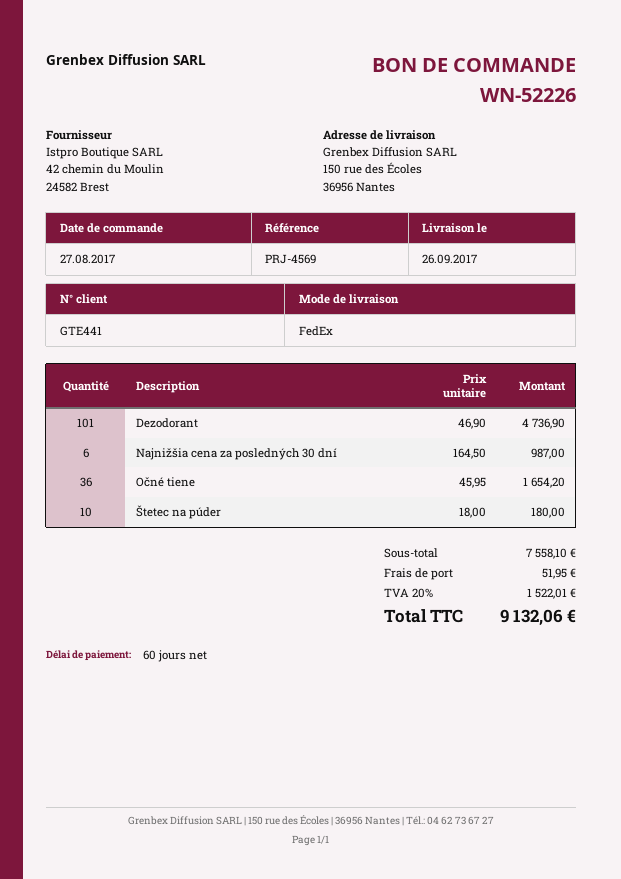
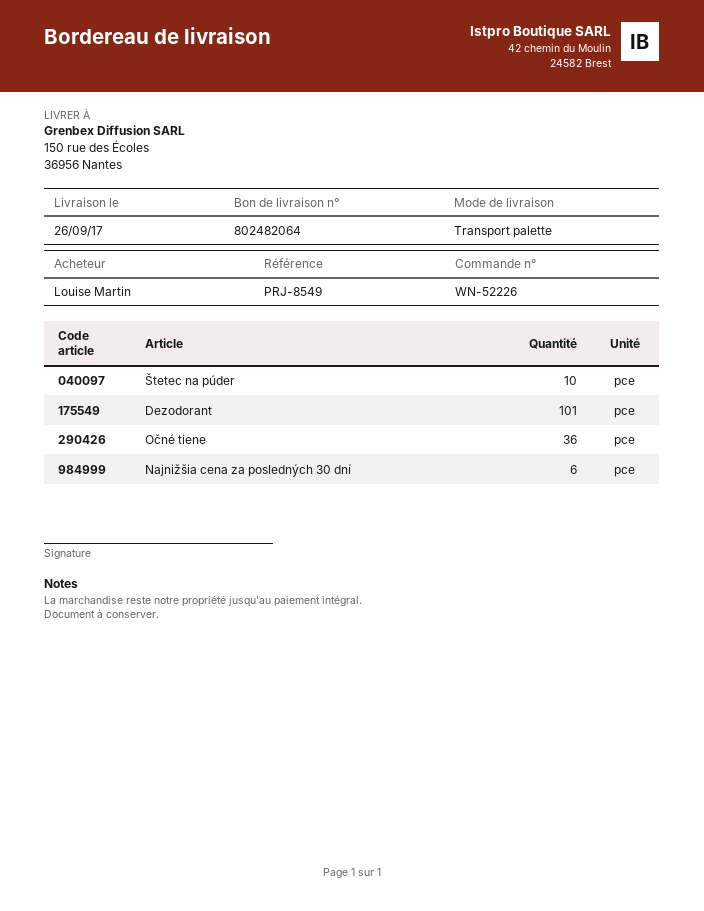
reference: PRJ-4569 -> PRJ-8549
shipping method: FedEx -> pallet freight

